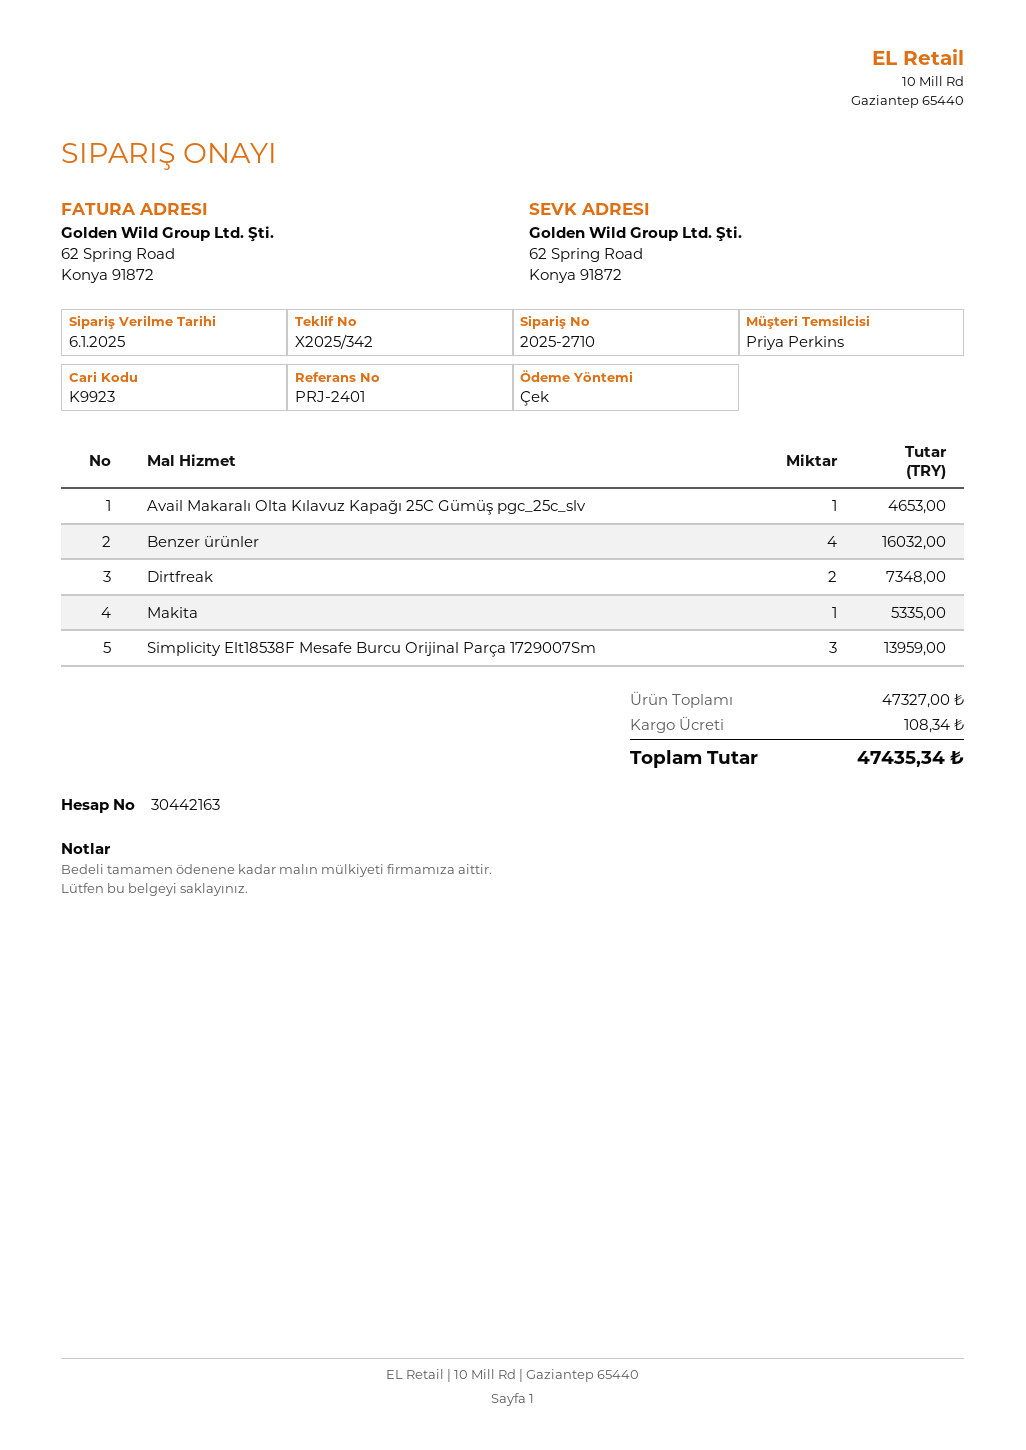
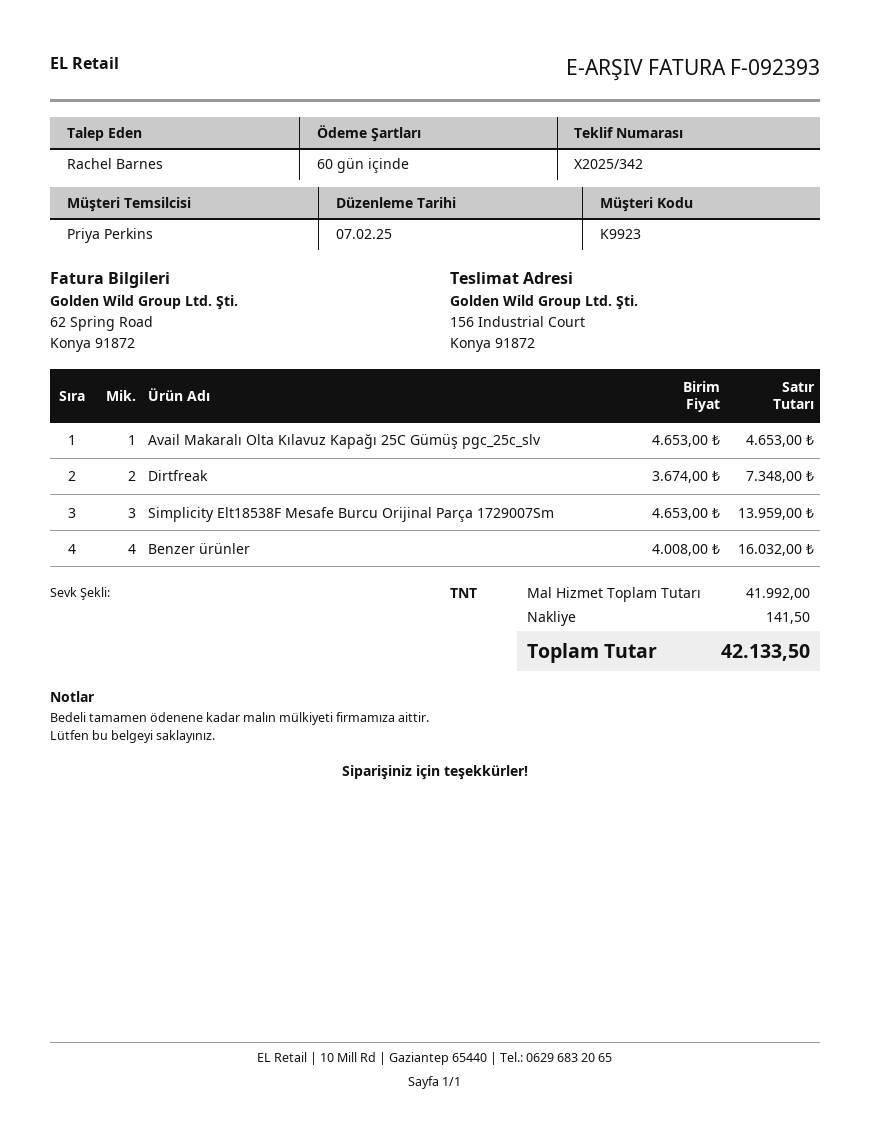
ship to: 62 Spring Road, Konya 91872 -> 156 Industrial Court, Konya 91872
Makita: 1 for 5335.00 -> none
subtotal: 47327.00 -> 41992.00
shipping: 108.34 -> 141.50
total: 47435.34 -> 42133.50

